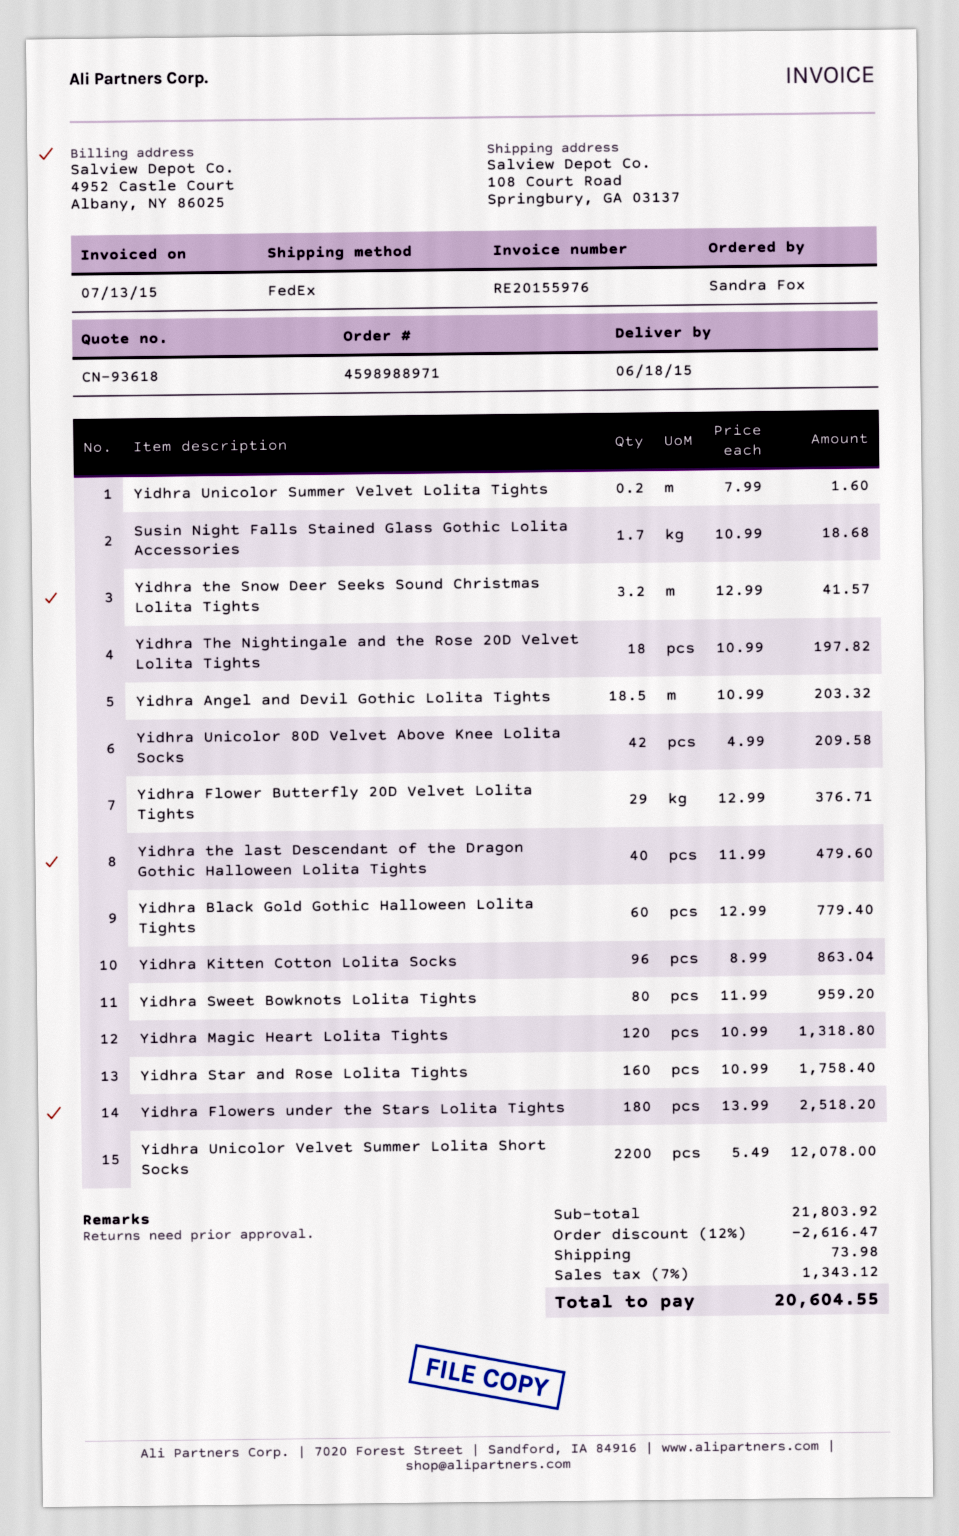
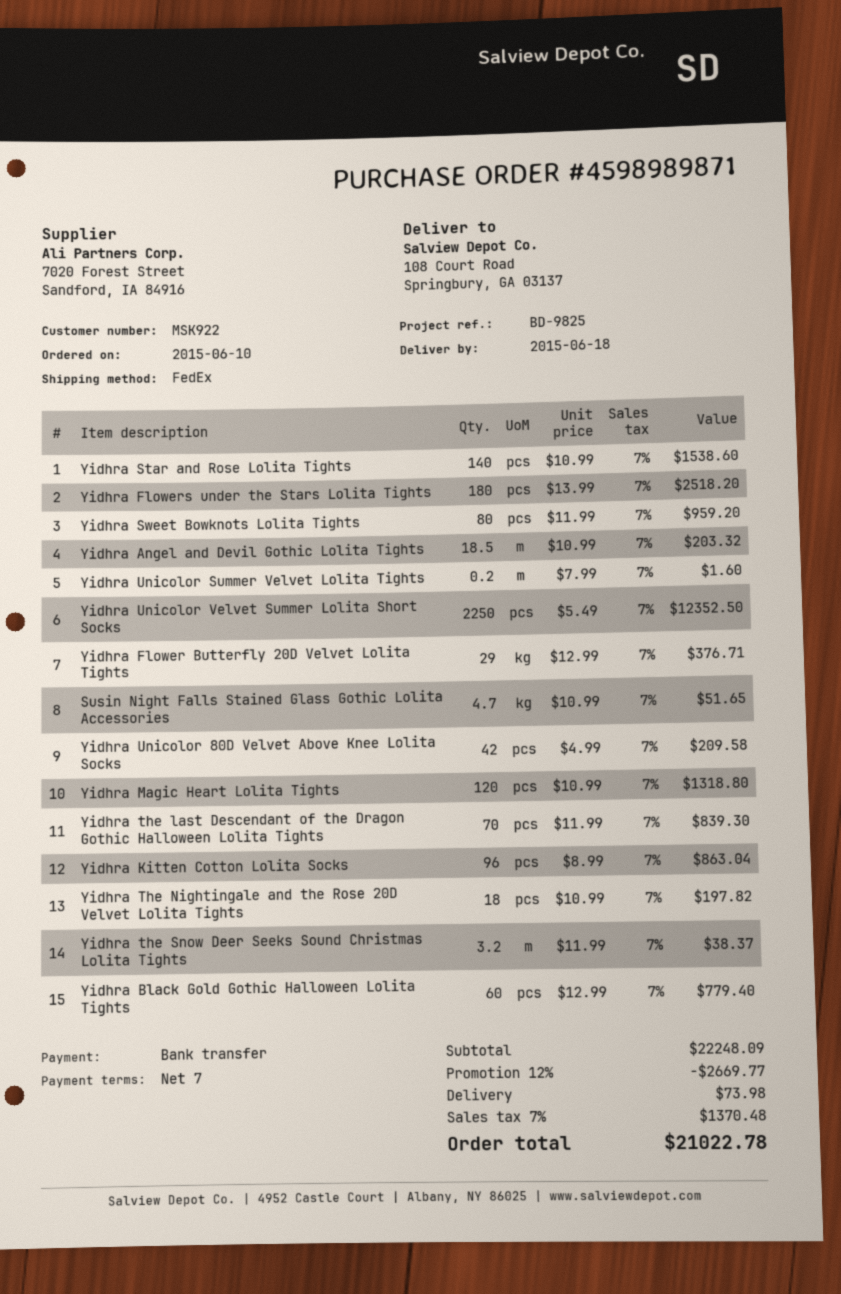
order number: 4598988971 -> 4598989871
Susin Night Falls Stained Glass Gothic Lolita Accessories: 1.7 x 10.99 = 18.68 -> 4.7 x 10.99 = 51.65
Yidhra the Snow Deer Seeks Sound Christmas Lolita Tights: 3.2 x 12.99 = 41.57 -> 3.2 x 11.99 = 38.37
Yidhra the last Descendant of the Dragon Gothic Halloween Lolita Tights: 40 x 11.99 = 479.60 -> 70 x 11.99 = 839.30
Yidhra Star and Rose Lolita Tights: 160 x 10.99 = 1758.40 -> 140 x 10.99 = 1538.60
Yidhra Unicolor Velvet Summer Lolita Short Socks: 2200 x 5.49 = 12078.00 -> 2250 x 5.49 = 12352.50
subtotal: 21803.92 -> 22248.09
discount: 12% = 2616.47 -> 12% = 2669.77
tax: 7% = 1343.12 -> 7% = 1370.48
total: 20604.55 -> 21022.78

